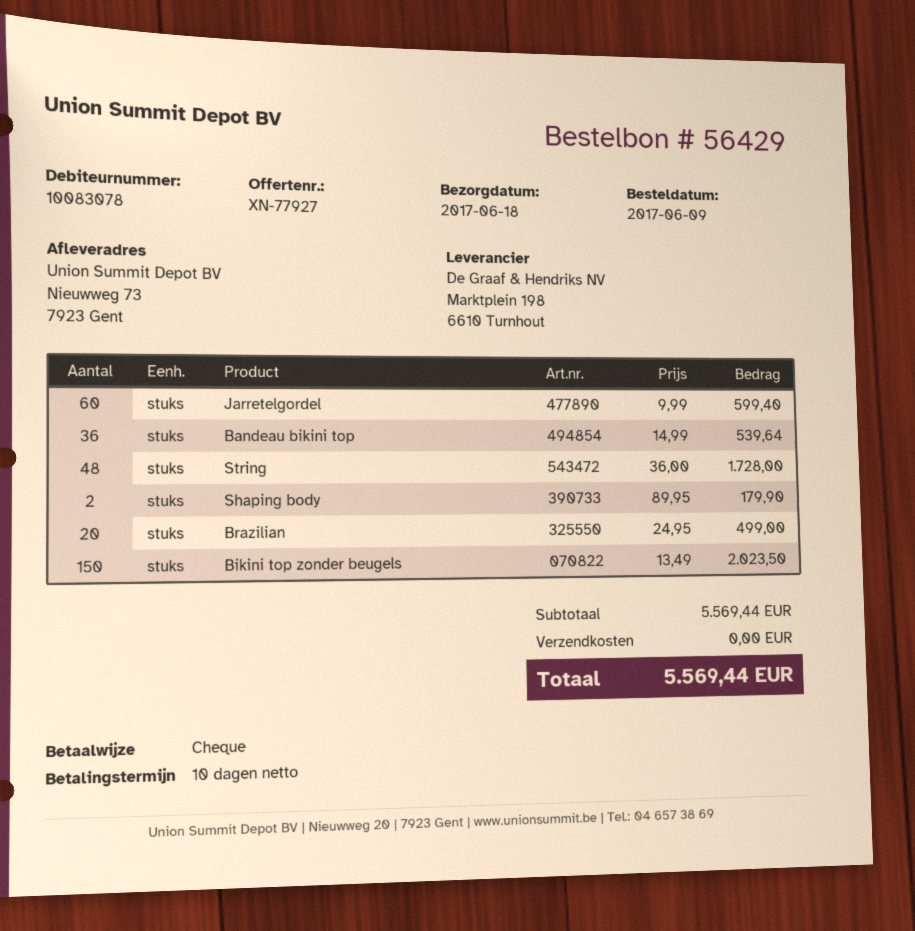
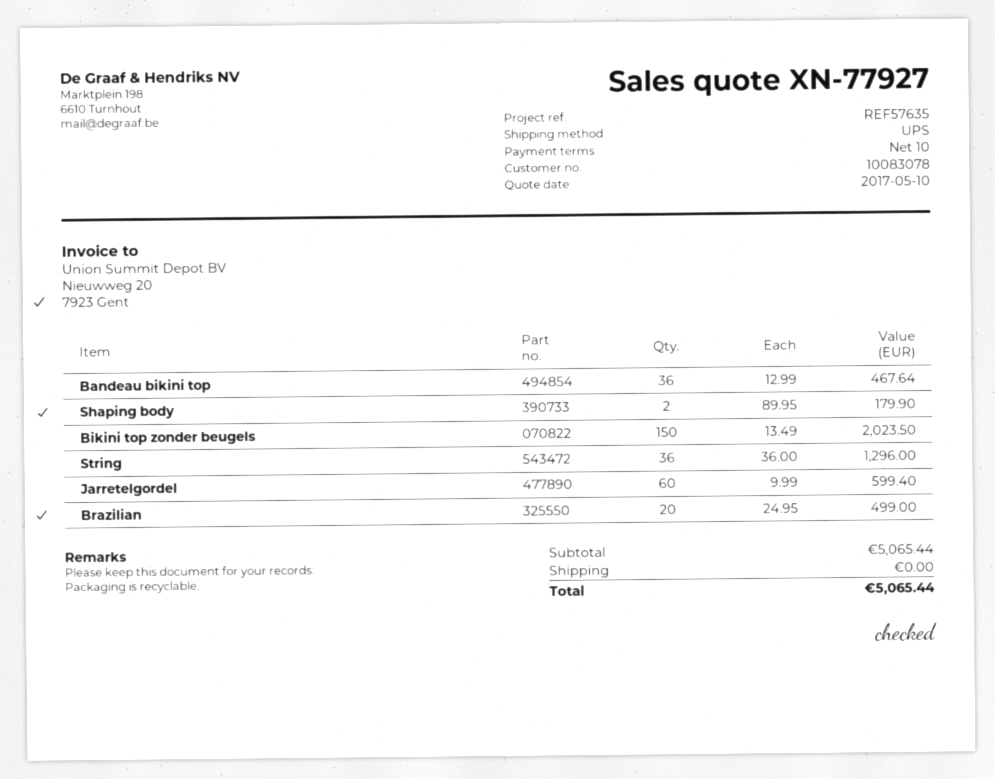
Bandeau bikini top: 36 x 14.99 = 539.64 -> 36 x 12.99 = 467.64
String: 48 x 36.00 = 1728.00 -> 36 x 36.00 = 1296.00
subtotal: 5569.44 -> 5065.44
total: 5569.44 -> 5065.44

